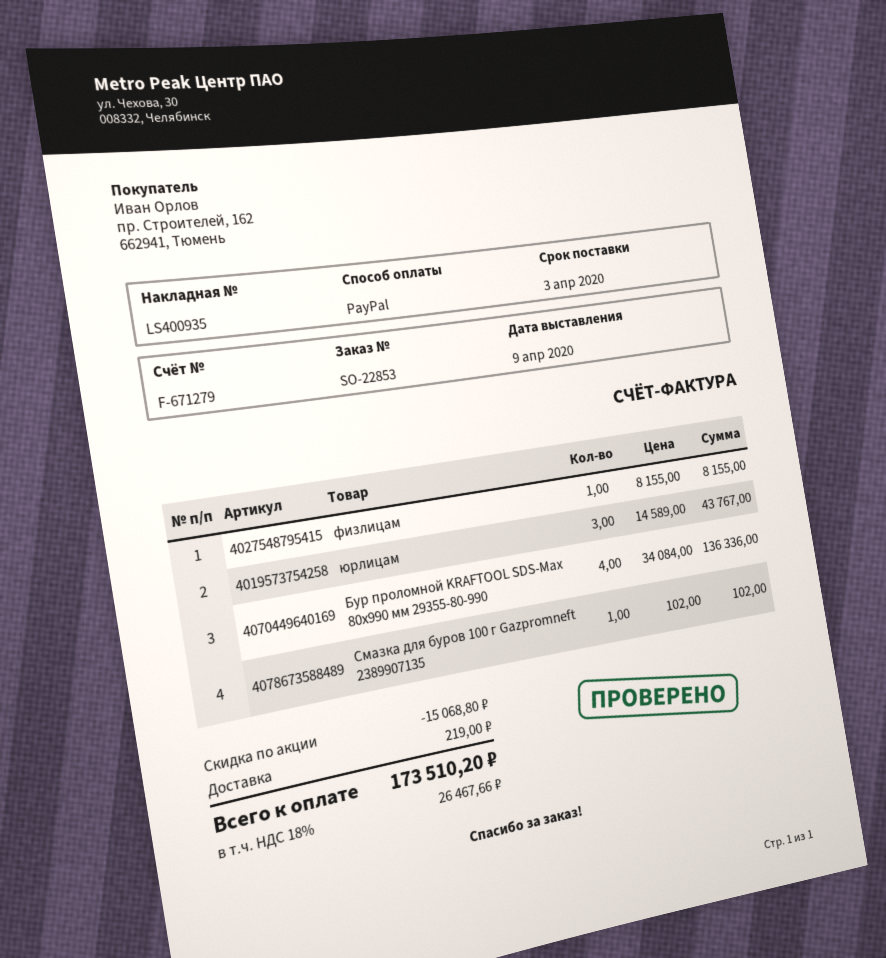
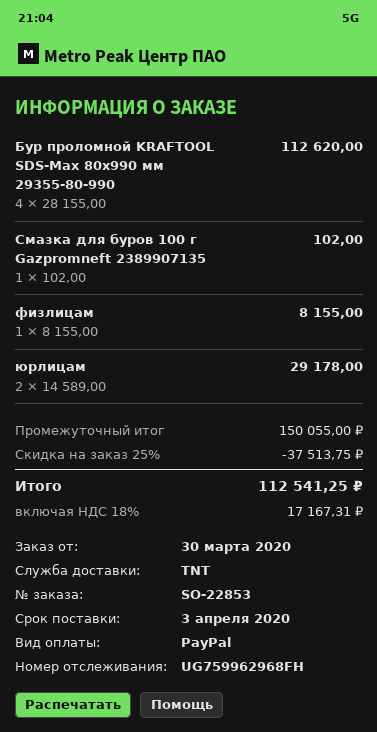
юрлицам: 3 x 14589.00 = 43767.00 -> 2 x 14589.00 = 29178.00
Бур проломной KRAFTOOL SDS-Max 80х990 мм 29355-80-990: 4 x 34084.00 = 136336.00 -> 4 x 28155.00 = 112620.00
discount: 15068.80 -> 37513.75
shipping: 219.00 -> none
tax: 18% = 26467.66 -> 18% = 17167.31
total: 173510.20 -> 112541.25

